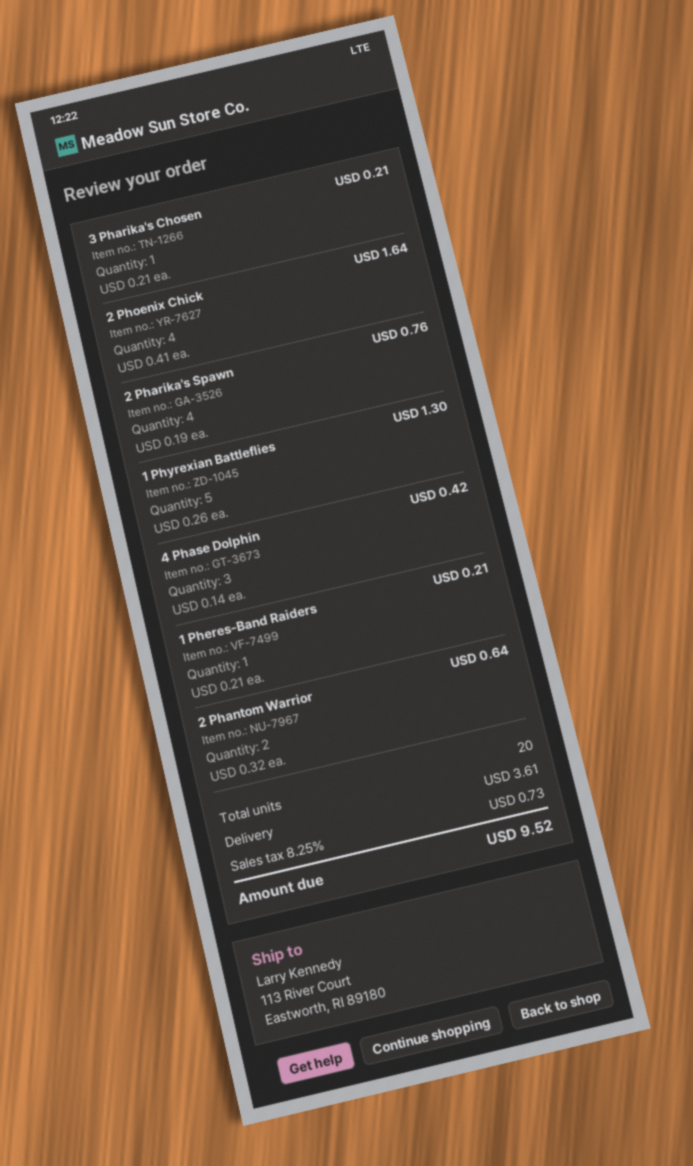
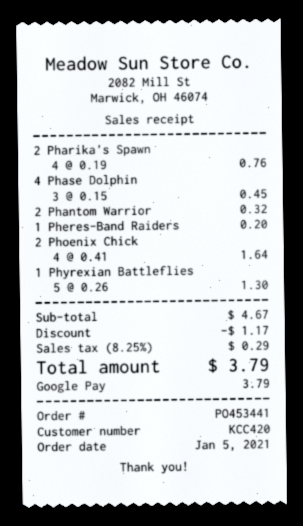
3 Pharika's Chosen: 1 x 0.21 = 0.21 -> none
4 Phase Dolphin: 3 x 0.14 = 0.42 -> 3 x 0.15 = 0.45
1 Pheres-Band Raiders: 1 x 0.21 = 0.21 -> 1 x 0.20 = 0.20
2 Phantom Warrior: 2 x 0.32 = 0.64 -> 1 x 0.32 = 0.32
discount: none -> 1.17
shipping: 3.61 -> none
tax: 8.25% = 0.73 -> 8.25% = 0.29
total: 9.52 -> 3.79

